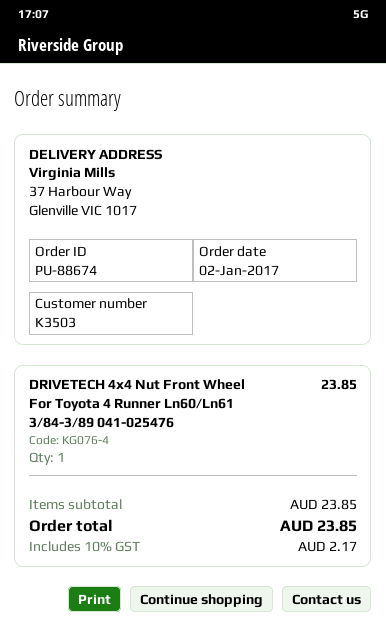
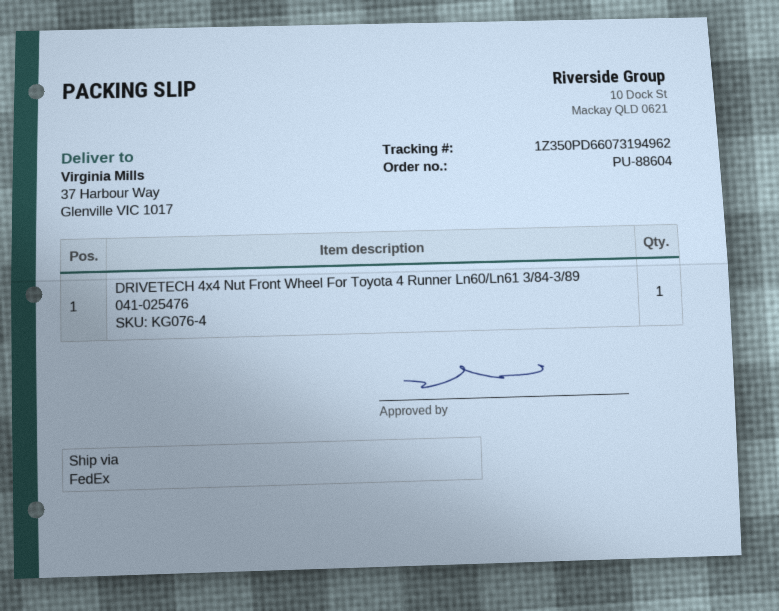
order number: PU-88674 -> PU-88604

